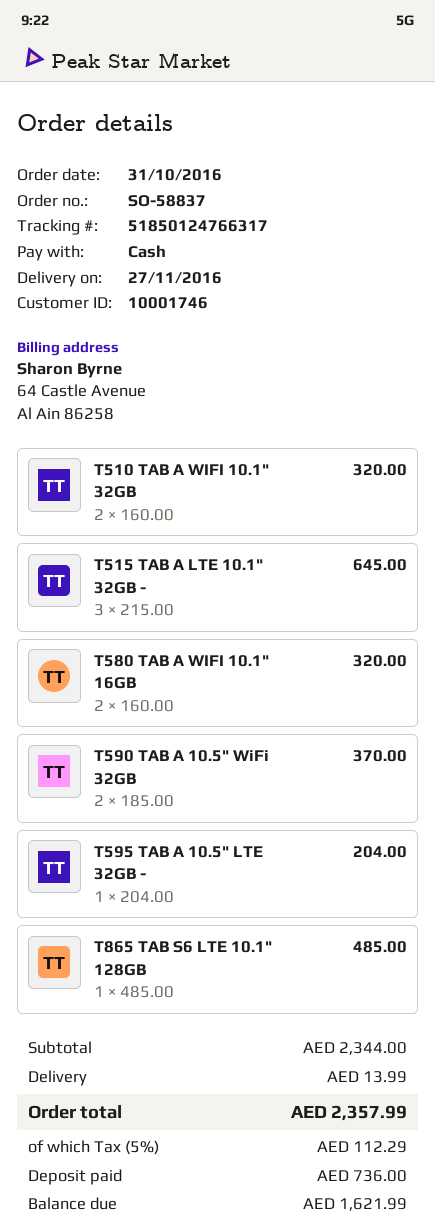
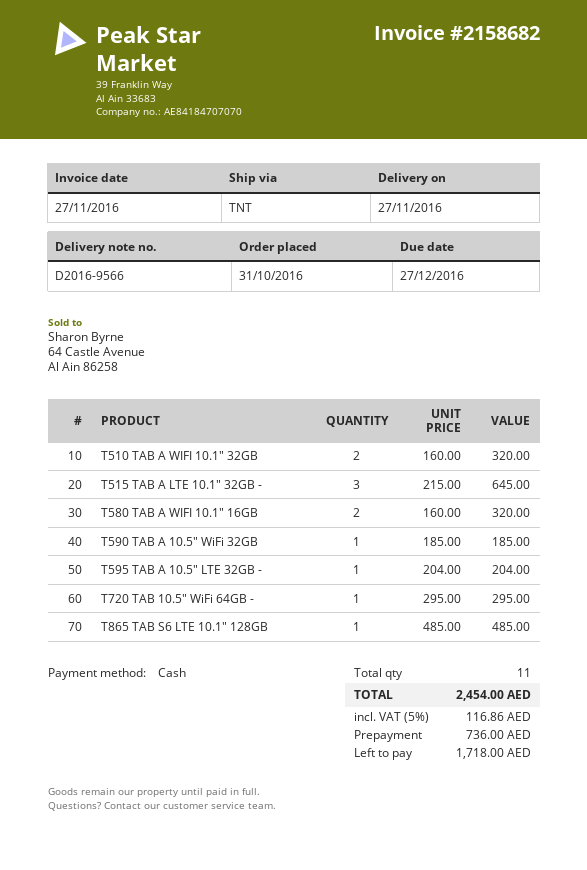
T590 TAB A 10.5" WiFi 32GB: 2 x 185.00 = 370.00 -> 1 x 185.00 = 185.00
T720 TAB 10.5" WiFi 64GB -: none -> 1 x 295.00 = 295.00
shipping: 13.99 -> none
tax: 5% = 112.29 -> 5% = 116.86
total: 2357.99 -> 2454.00
balance: 1621.99 -> 1718.00

